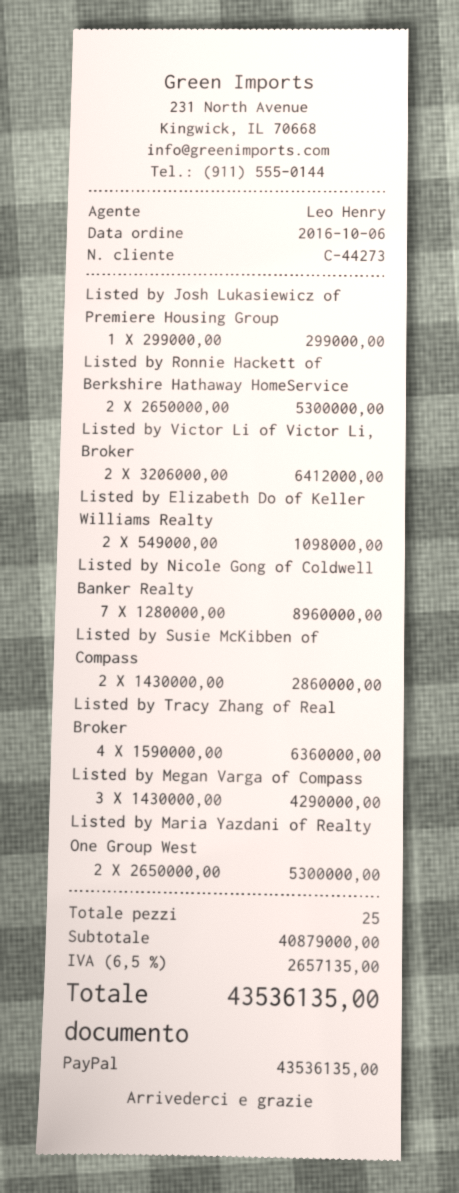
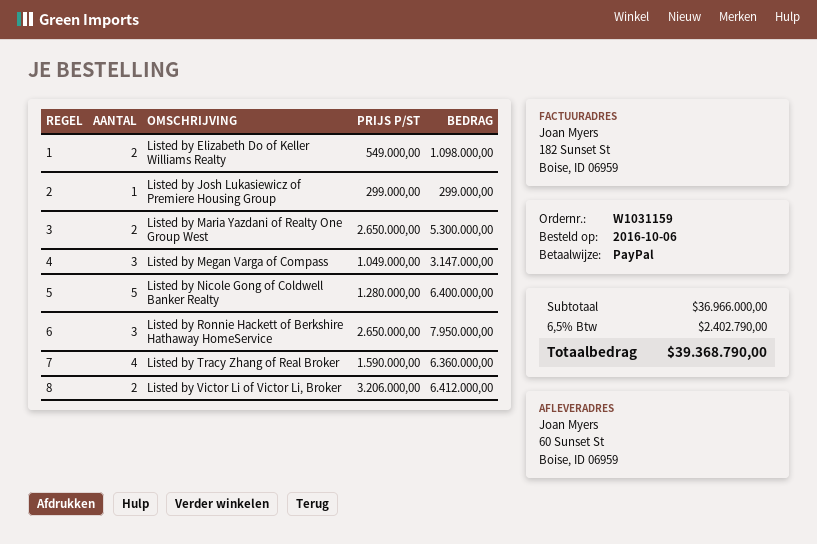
Listed by Ronnie Hackett of Berkshire Hathaway HomeService: 2 x 2650000.00 = 5300000.00 -> 3 x 2650000.00 = 7950000.00
Listed by Nicole Gong of Coldwell Banker Realty: 7 x 1280000.00 = 8960000.00 -> 5 x 1280000.00 = 6400000.00
Listed by Susie McKibben of Compass: 2 x 1430000.00 = 2860000.00 -> none
Listed by Megan Varga of Compass: 3 x 1430000.00 = 4290000.00 -> 3 x 1049000.00 = 3147000.00
subtotal: 40879000.00 -> 36966000.00
tax: 6.5% = 2657135.00 -> 6.5% = 2402790.00
total: 43536135.00 -> 39368790.00

